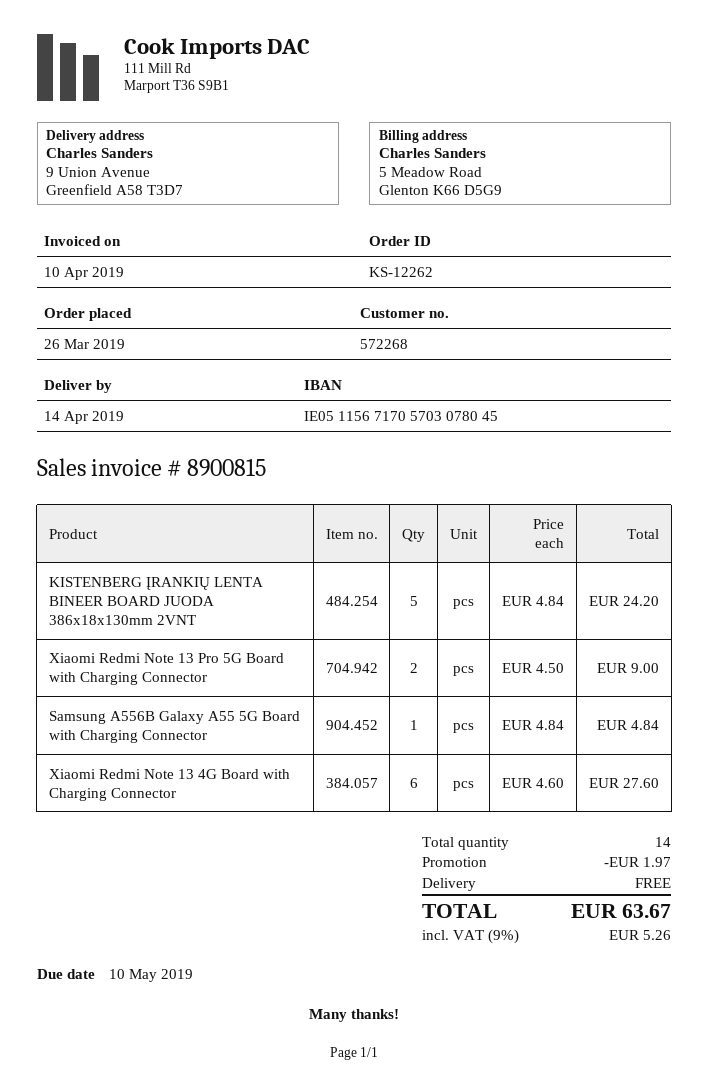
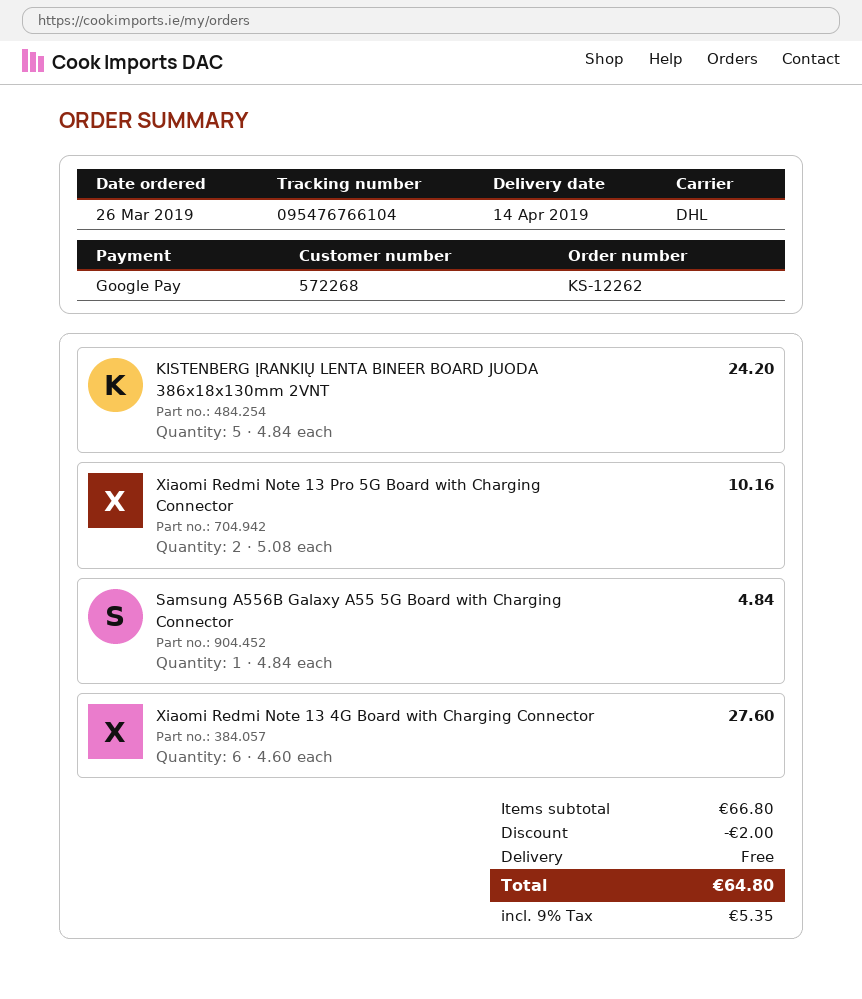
Xiaomi Redmi Note 13 Pro 5G Board with Charging Connector: 2 x 4.50 = 9.00 -> 2 x 5.08 = 10.16
discount: 1.97 -> 2.00
tax: 9% = 5.26 -> 9% = 5.35
total: 63.67 -> 64.80

